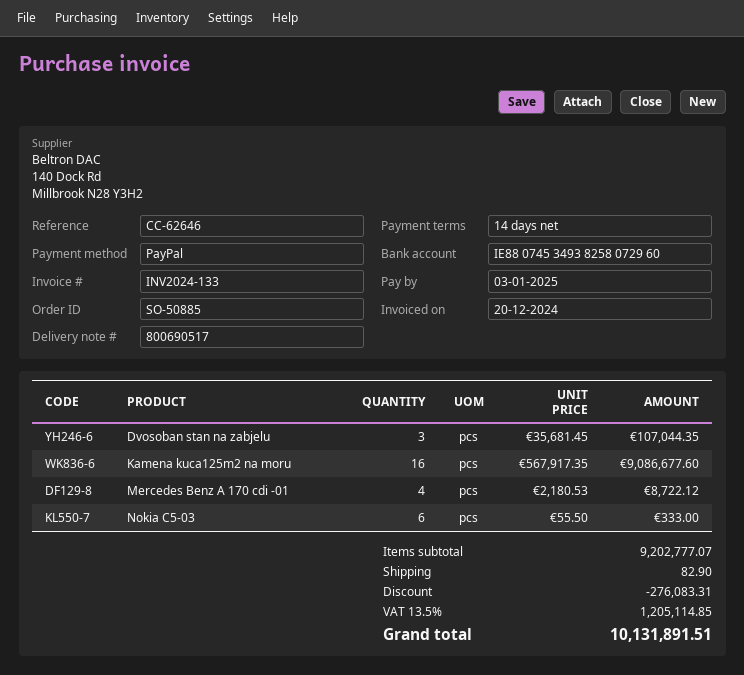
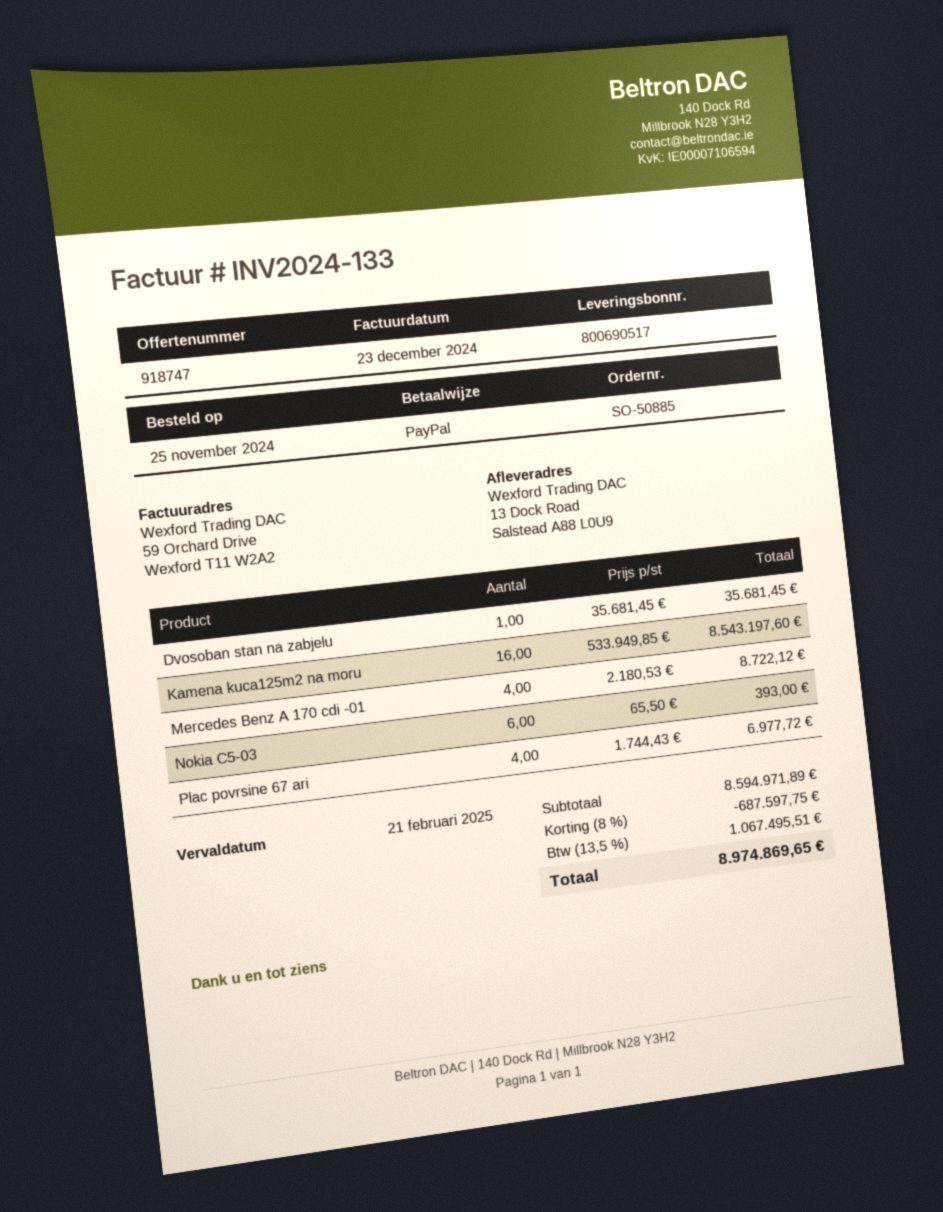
invoice date: 2024-12-20 -> 2024-12-23
due date: 2025-01-03 -> 2025-02-21
Dvosoban stan na zabjelu: 3 x 35681.45 = 107044.35 -> 1 x 35681.45 = 35681.45
Kamena kuca125m2 na moru: 16 x 567917.35 = 9086677.60 -> 16 x 533949.85 = 8543197.60
Nokia C5-03: 6 x 55.50 = 333.00 -> 6 x 65.50 = 393.00
Plac povrsine 67 ari: none -> 4 x 1744.43 = 6977.72
subtotal: 9202777.07 -> 8594971.89
discount: 276083.31 -> 687597.75
shipping: 82.90 -> none
tax: 13.5% = 1205114.85 -> 13.5% = 1067495.51
total: 10131891.51 -> 8974869.65

